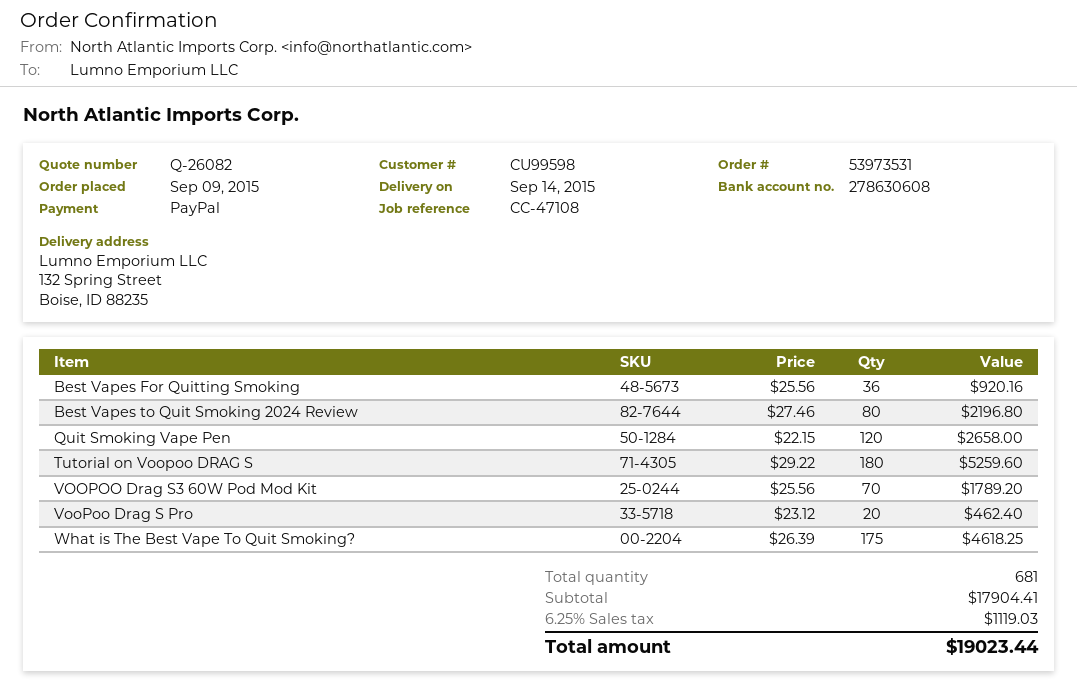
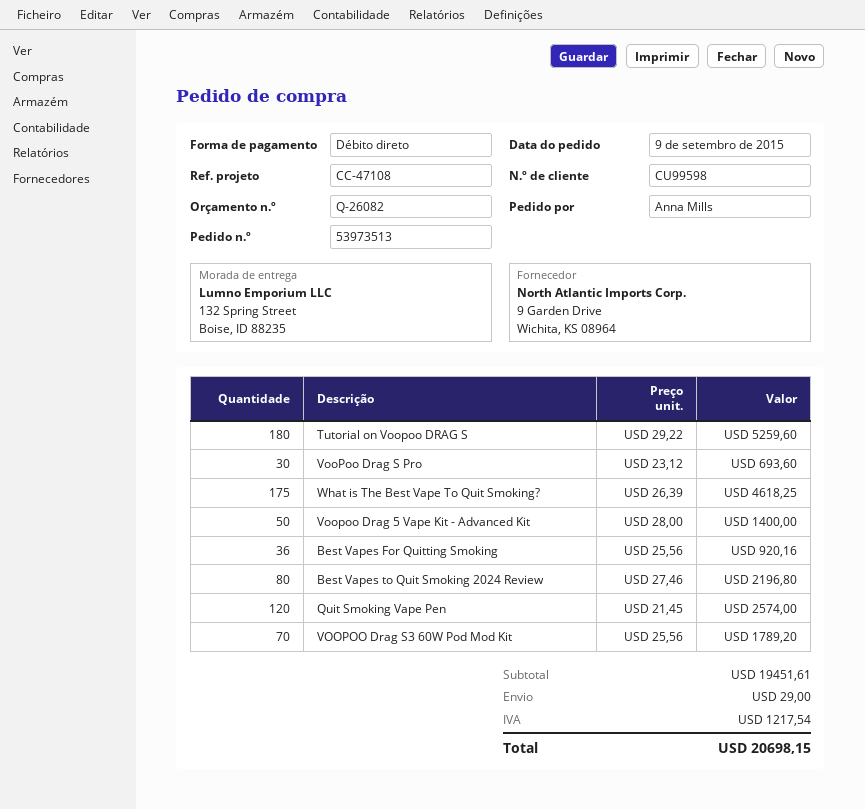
order number: 53973531 -> 53973513
payment method: PayPal -> direct debit
Quit Smoking Vape Pen: 120 x 22.15 = 2658.00 -> 120 x 21.45 = 2574.00
VooPoo Drag S Pro: 20 x 23.12 = 462.40 -> 30 x 23.12 = 693.60
Voopoo Drag 5 Vape Kit - Advanced Kit: none -> 50 x 28.00 = 1400.00
subtotal: 17904.41 -> 19451.61
shipping: none -> 29.00
tax: 1119.03 -> 1217.54
total: 19023.44 -> 20698.15

